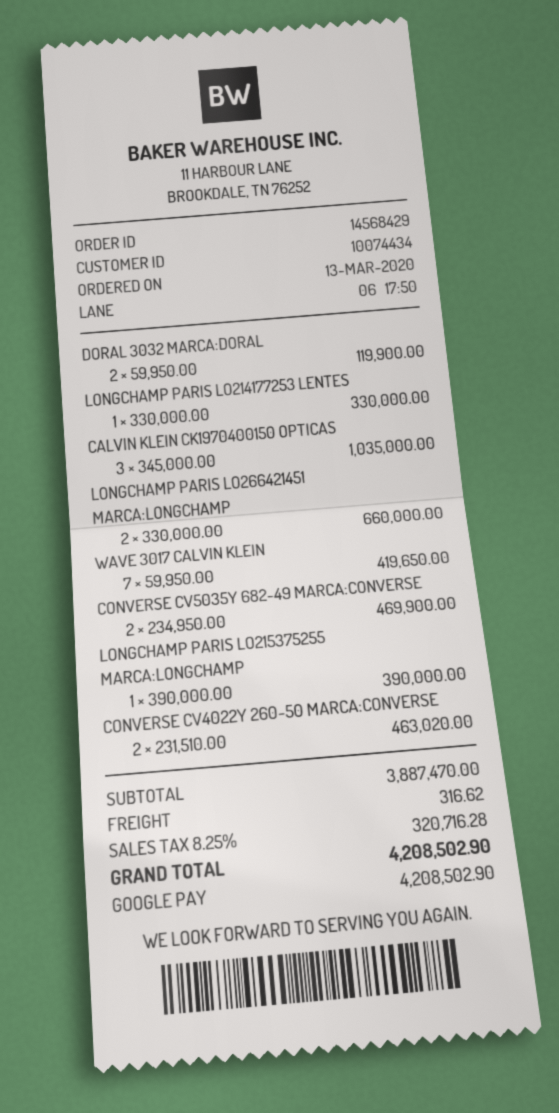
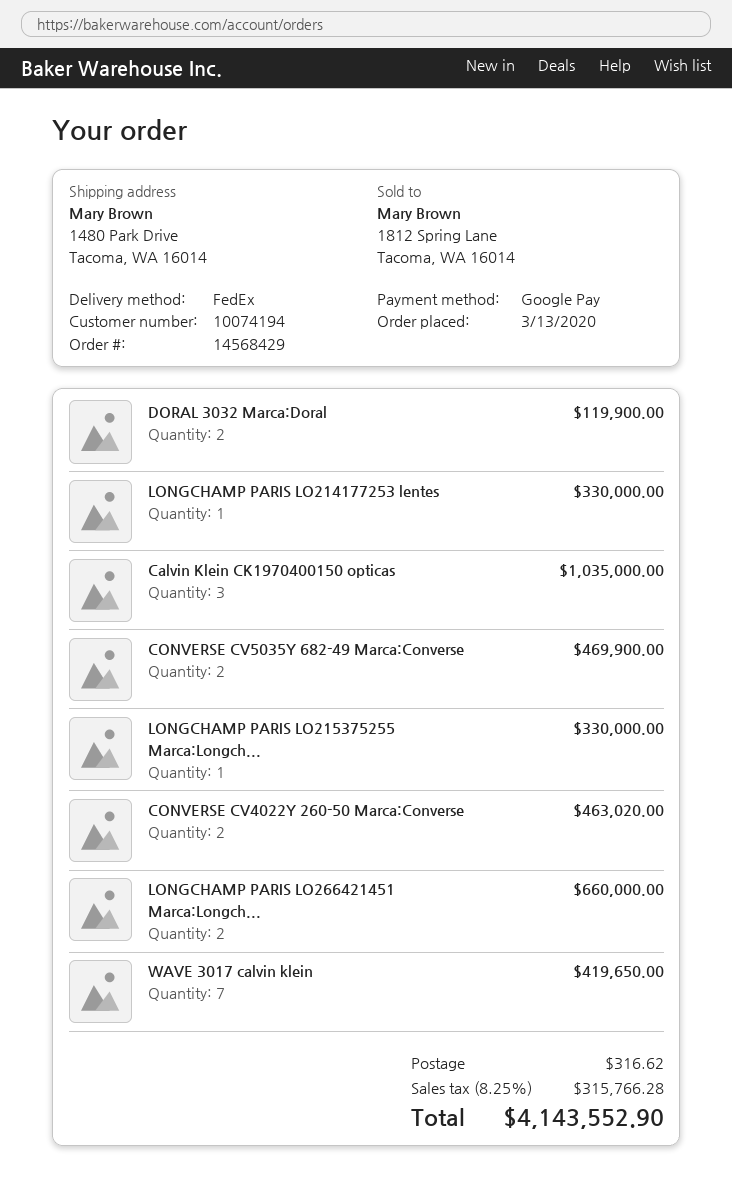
customer number: 10074434 -> 10074194
LONGCHAMP PARIS LO215375255 MARCA:LONGCHAMP: 1 for 390000.00 -> 1 for 330000.00
tax: 8.25% = 320716.28 -> 8.25% = 315766.28
total: 4208502.90 -> 4143552.90

